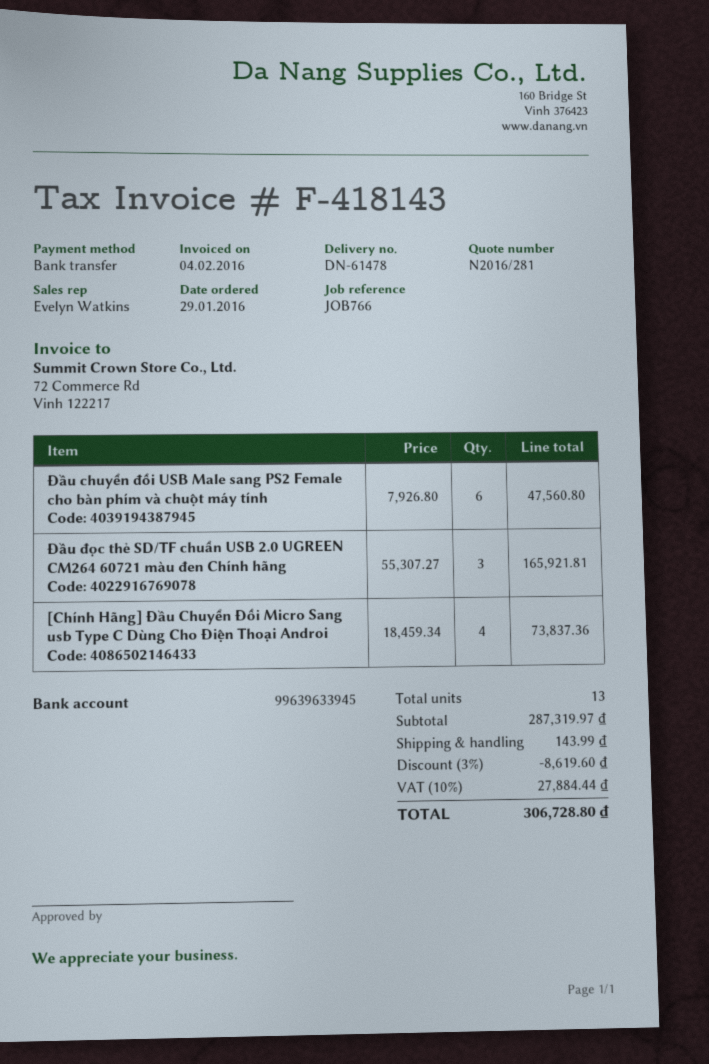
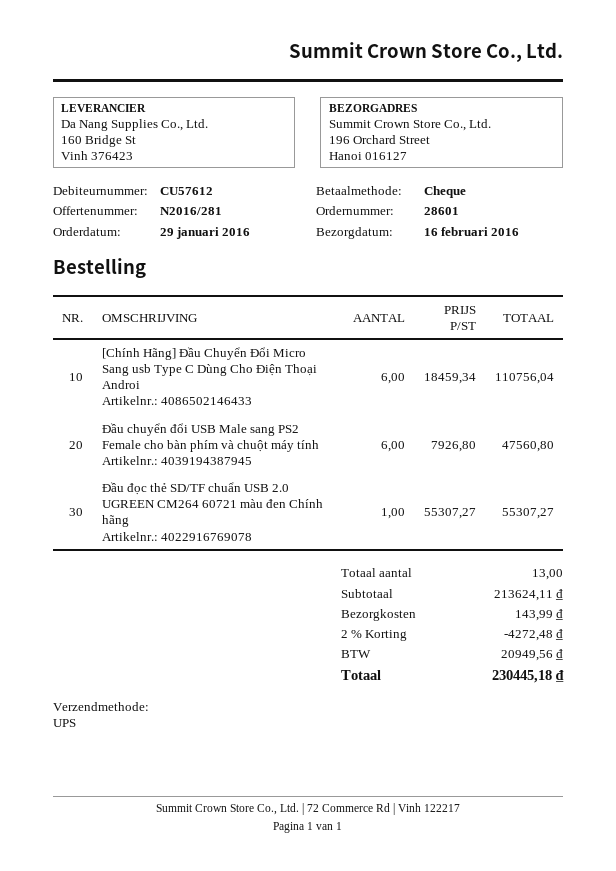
payment method: bank transfer -> cheque
Đầu đọc thẻ SD/TF chuẩn USB 2.0 UGREEN CM264 60721 màu đen Chính hãng: 3 x 55307.27 = 165921.81 -> 1 x 55307.27 = 55307.27
[Chính Hãng] Đầu Chuyển Đổi Micro Sang usb Type C Dùng Cho Điện Thoại Androi: 4 x 18459.34 = 73837.36 -> 6 x 18459.34 = 110756.04
subtotal: 287319.97 -> 213624.11
discount: 3% = 8619.60 -> 2% = 4272.48
tax: 27884.44 -> 20949.56
total: 306728.80 -> 230445.18

